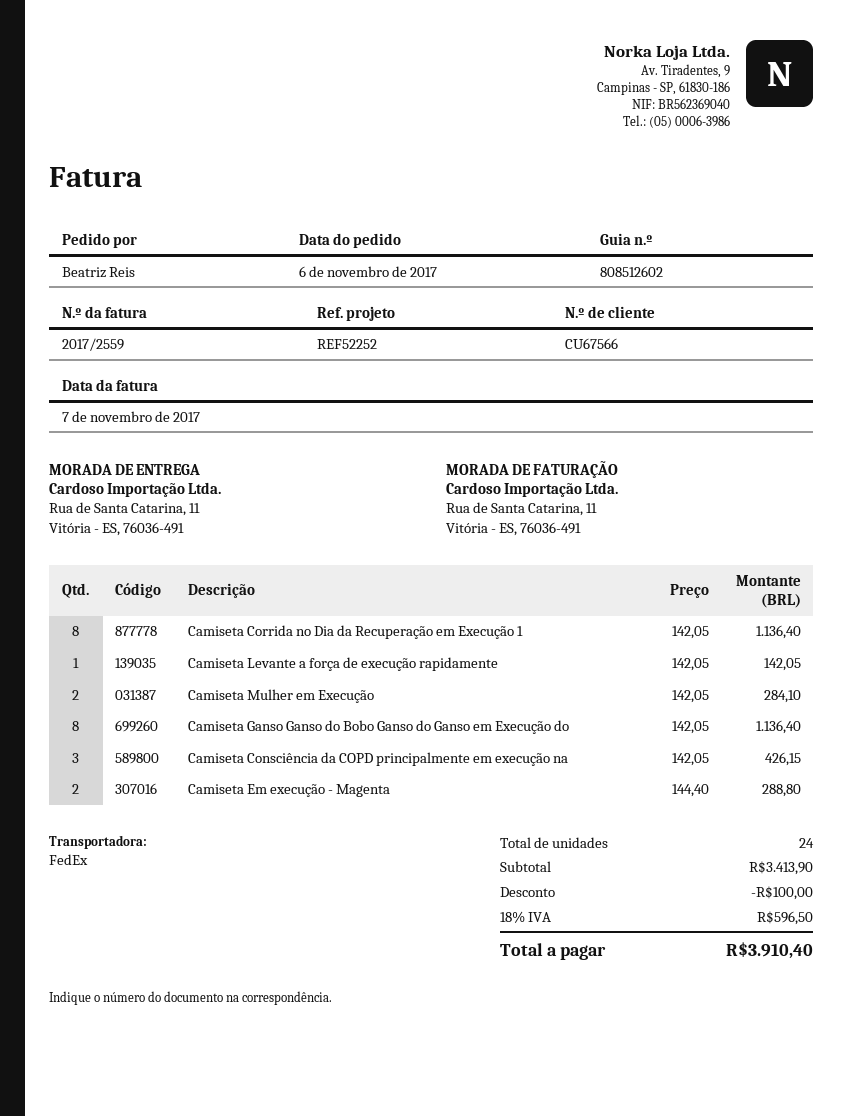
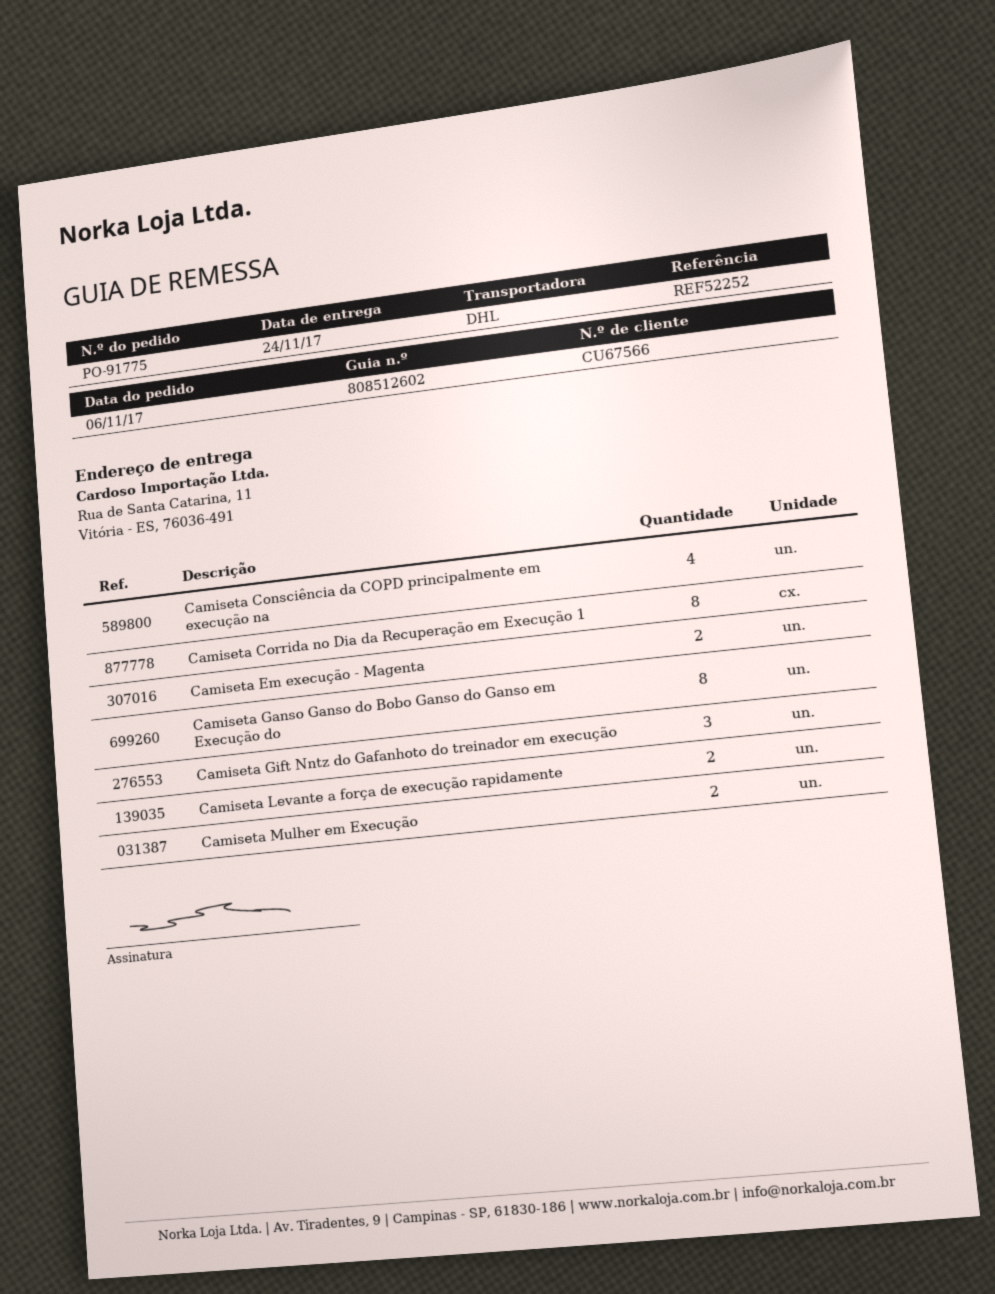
shipping method: FedEx -> DHL
Camiseta Levante a força de execução rapidamente: 1 -> 2
Camiseta Consciência da COPD principalmente em execução na: 3 -> 4
Camiseta Gift Nntz do Gafanhoto do treinador em execução: none -> 3

